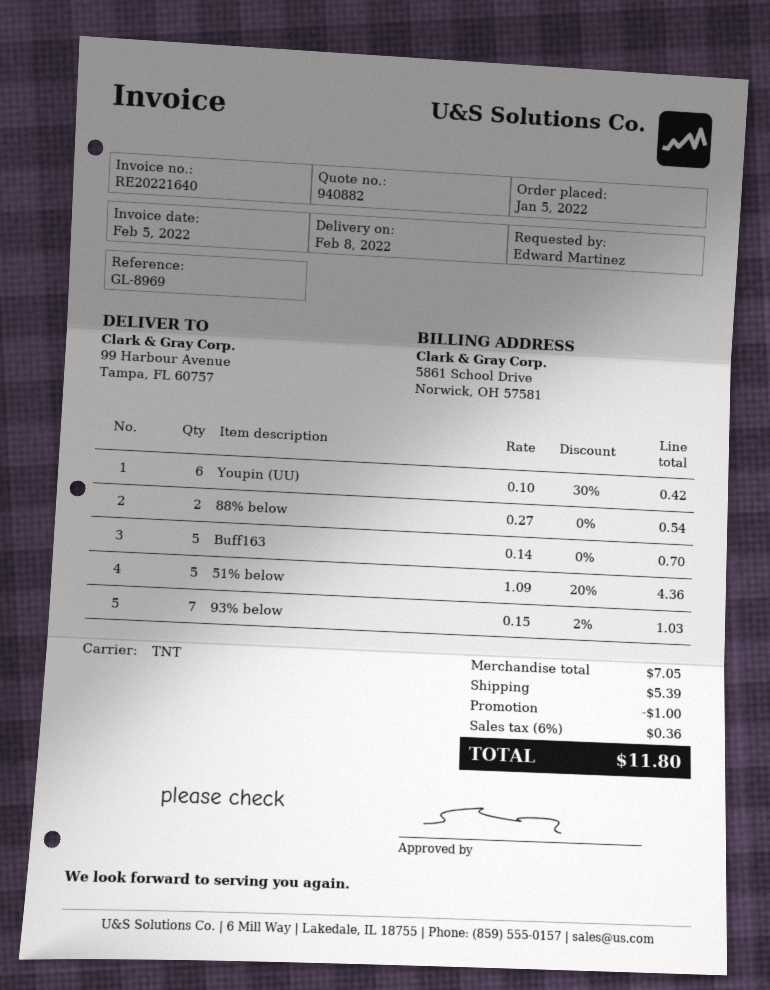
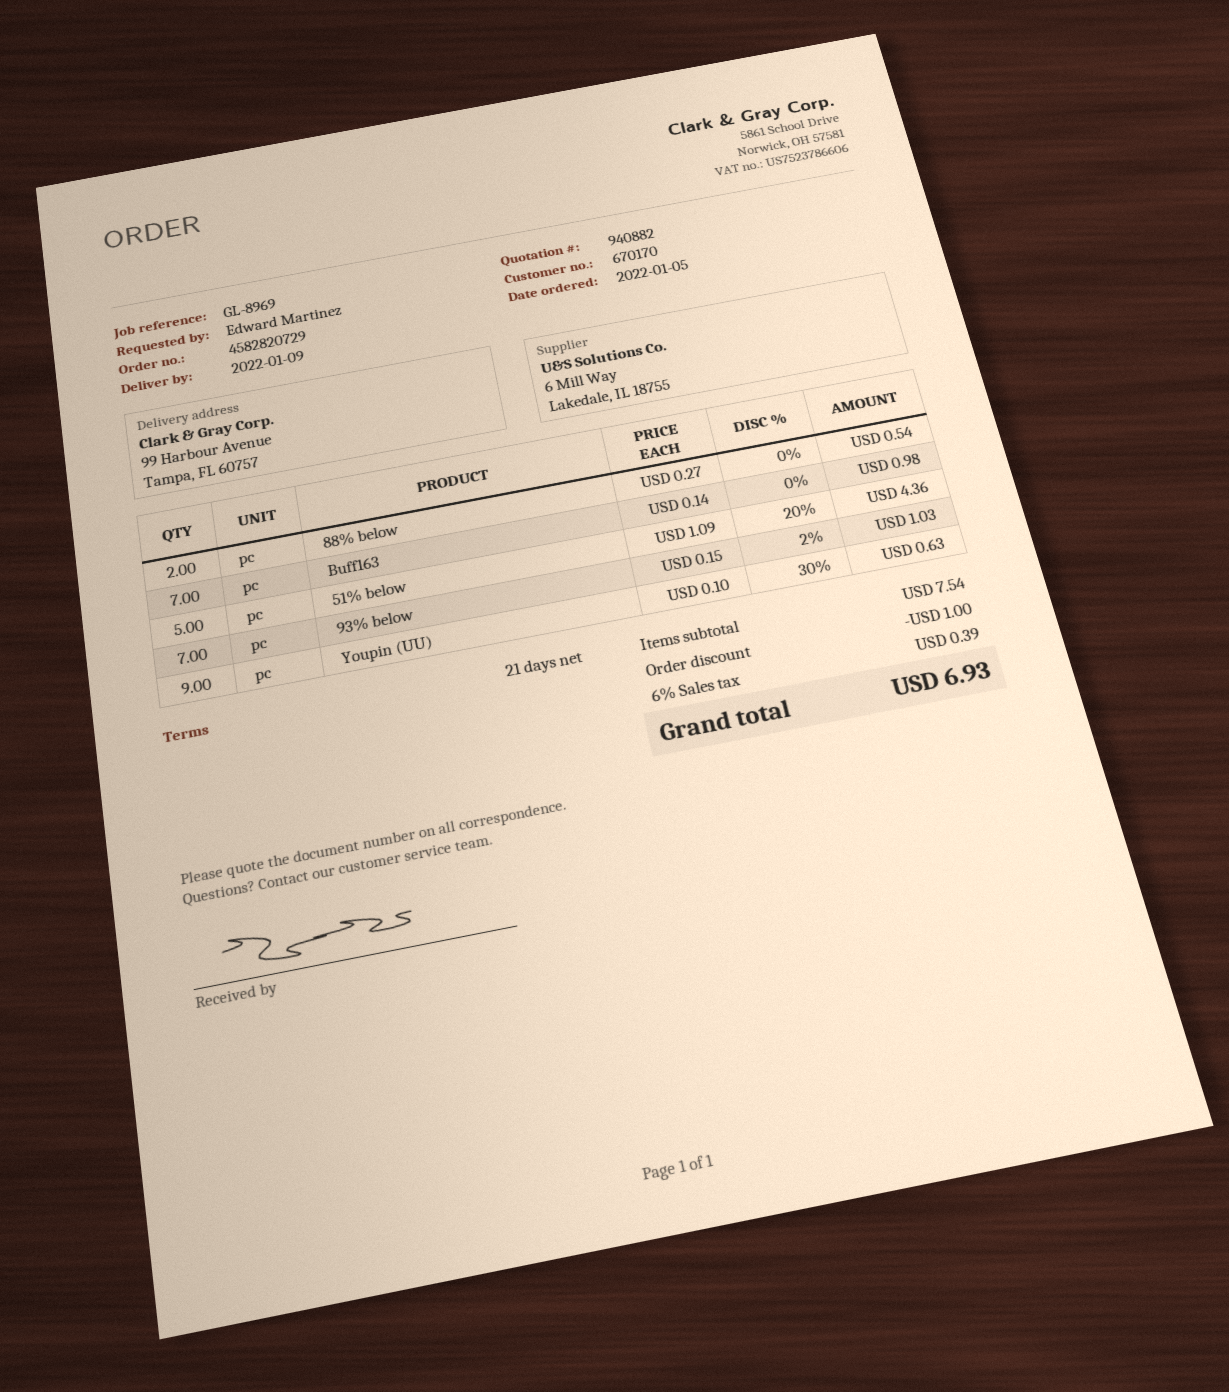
delivery date: 2022-02-08 -> 2022-01-09
Youpin (UU): 6 x 0.10 - 30% = 0.42 -> 9 x 0.10 - 30% = 0.63
Buff163: 5 x 0.14 = 0.70 -> 7 x 0.14 = 0.98
subtotal: 7.05 -> 7.54
shipping: 5.39 -> none
tax: 6% = 0.36 -> 6% = 0.39
total: 11.80 -> 6.93

